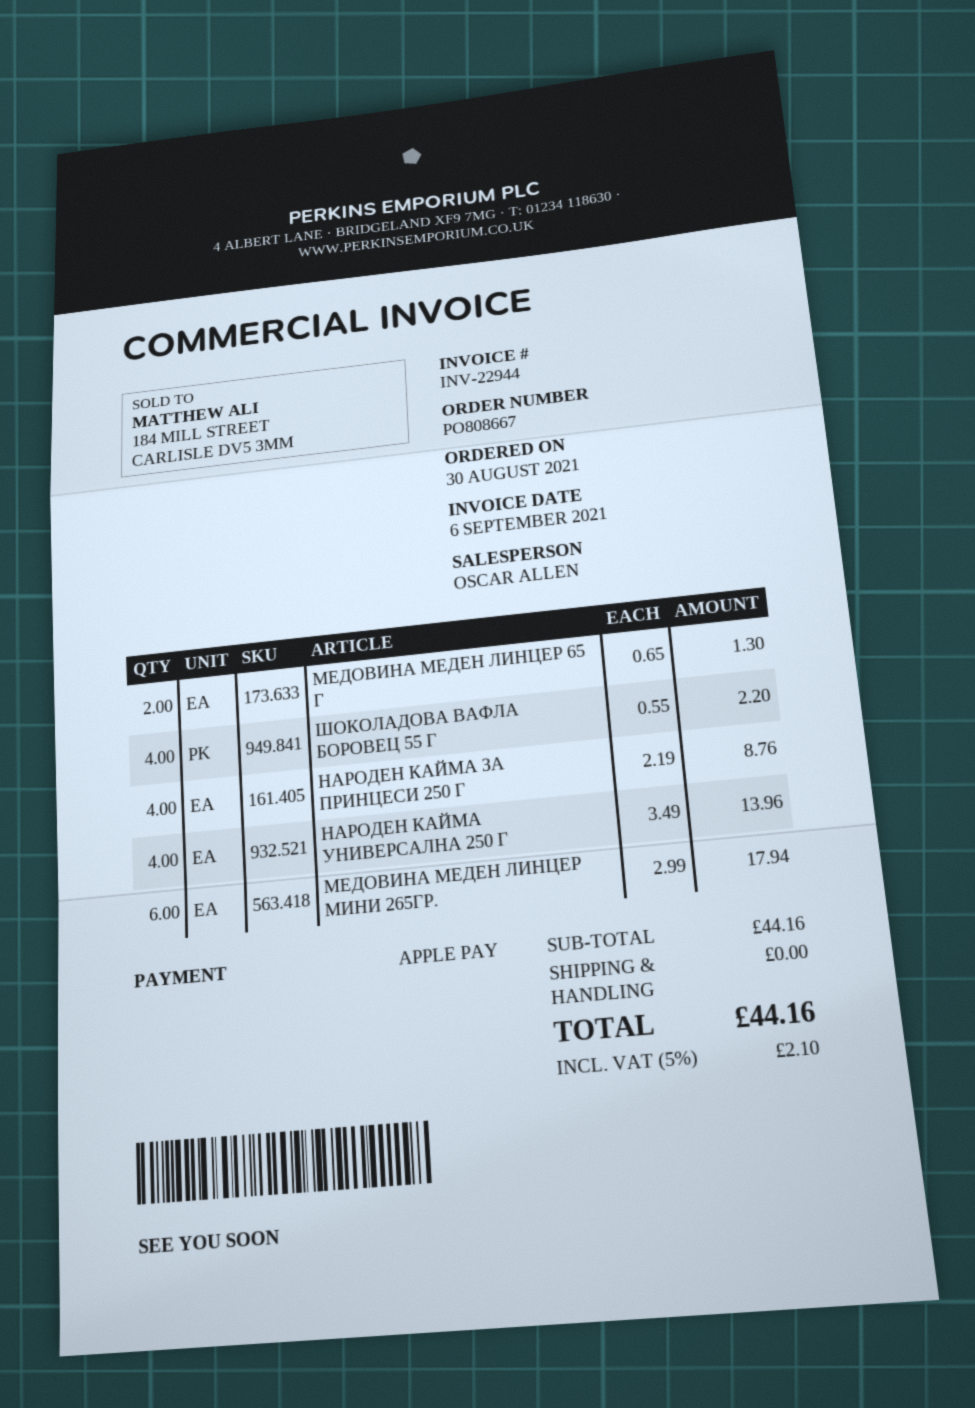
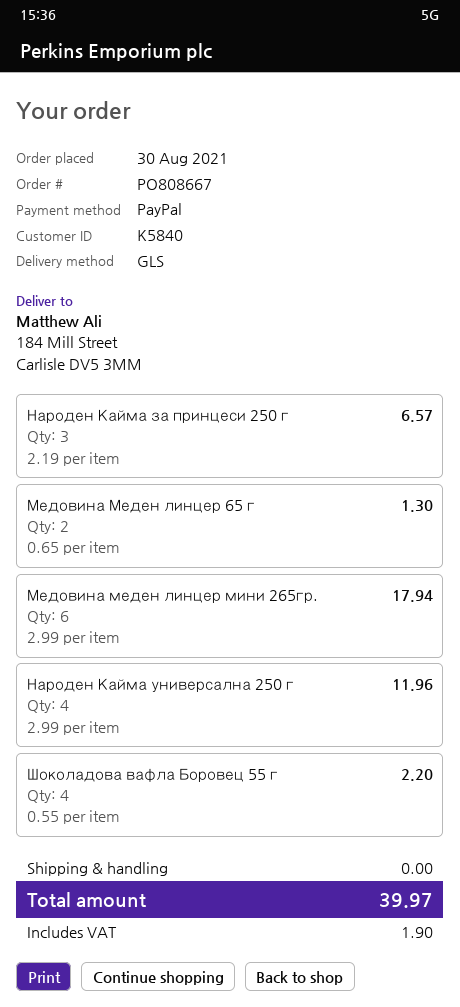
payment method: Apple Pay -> PayPal
НАРОДЕН КАЙМА ЗА ПРИНЦЕСИ 250 Г: 4 x 2.19 = 8.76 -> 3 x 2.19 = 6.57
НАРОДЕН КАЙМА УНИВЕРСАЛНА 250 Г: 4 x 3.49 = 13.96 -> 4 x 2.99 = 11.96
tax: 2.10 -> 1.90
total: 44.16 -> 39.97

